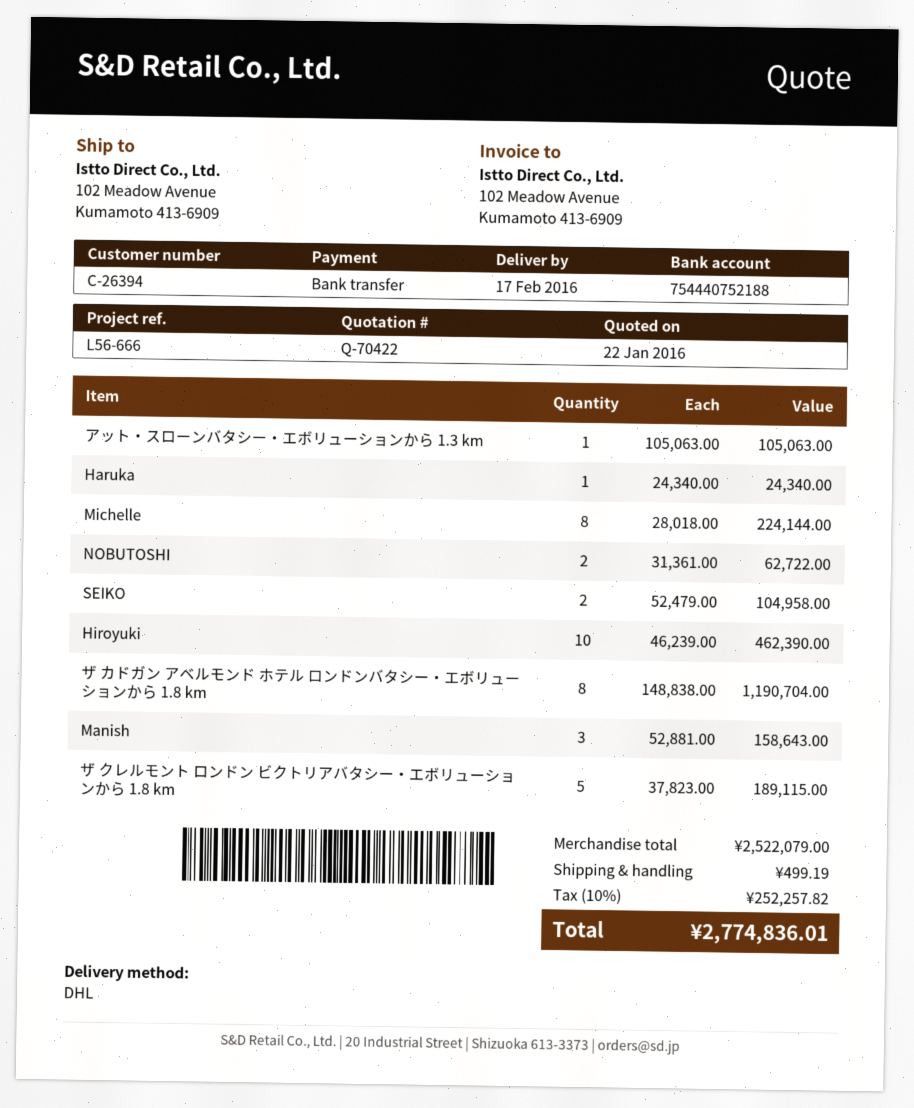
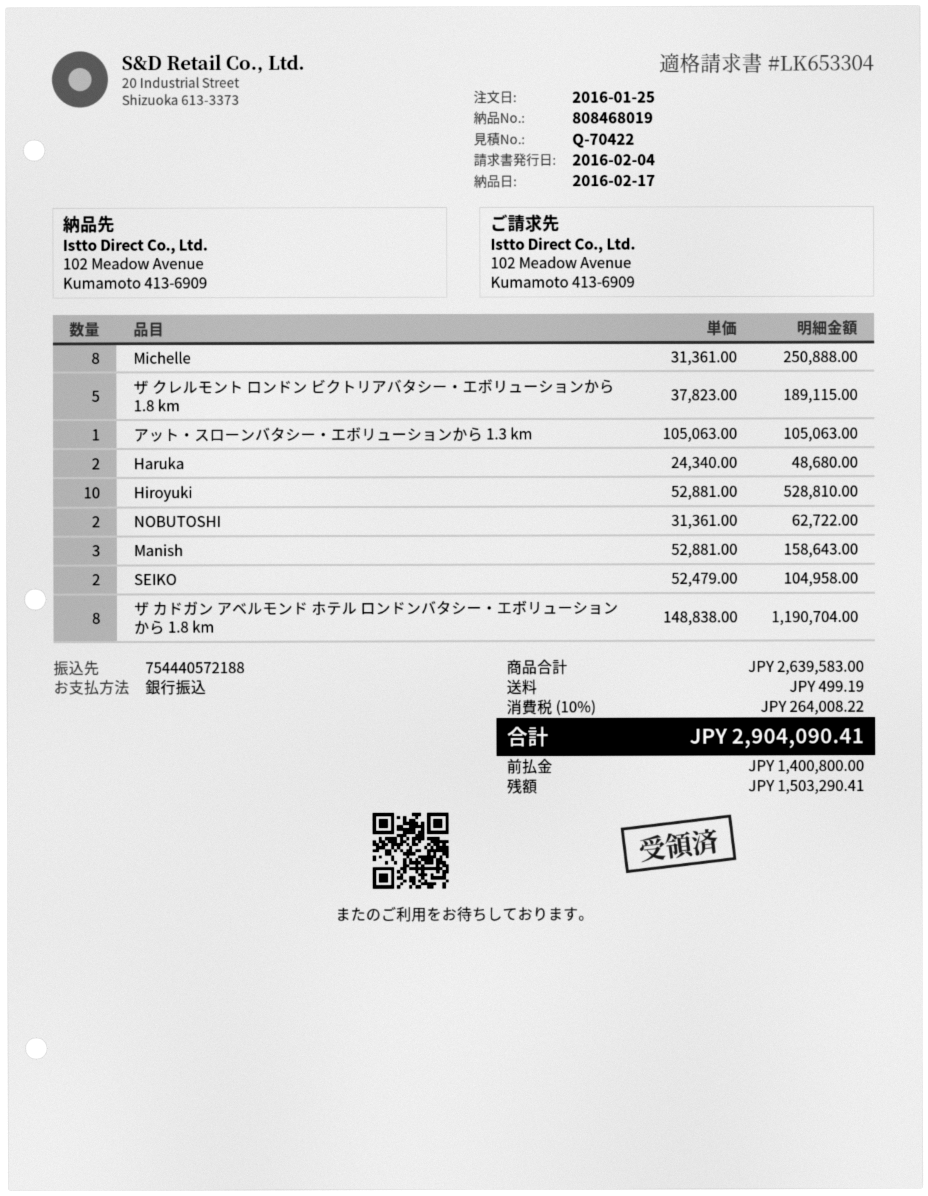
bank account: 754440752188 -> 754440572188
Haruka: 1 x 24340.00 = 24340.00 -> 2 x 24340.00 = 48680.00
Michelle: 8 x 28018.00 = 224144.00 -> 8 x 31361.00 = 250888.00
Hiroyuki: 10 x 46239.00 = 462390.00 -> 10 x 52881.00 = 528810.00
subtotal: 2522079.00 -> 2639583.00
tax: 10% = 252257.82 -> 10% = 264008.22
total: 2774836.01 -> 2904090.41

